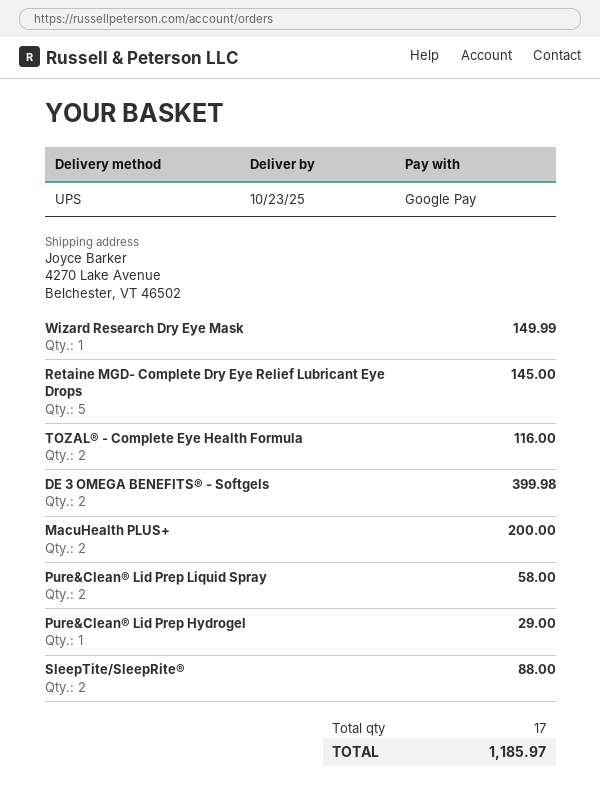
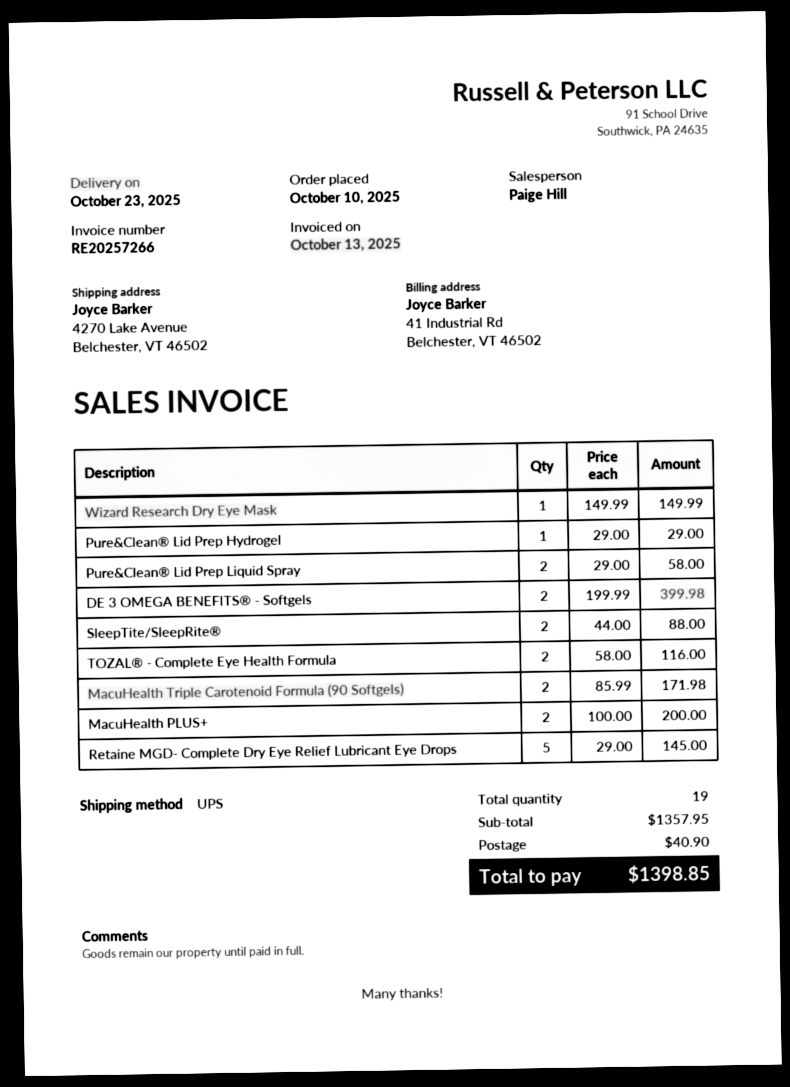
MacuHealth Triple Carotenoid Formula (90 Softgels): none -> 2 for 171.98
total quantity: 17 -> 19
shipping: none -> 40.90
total: 1185.97 -> 1398.85

